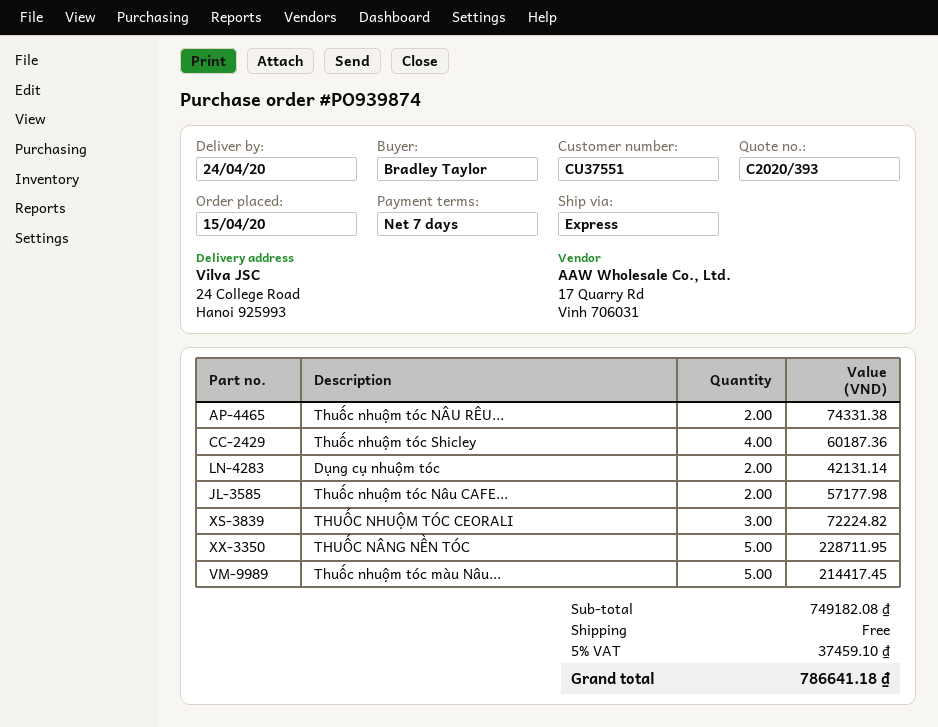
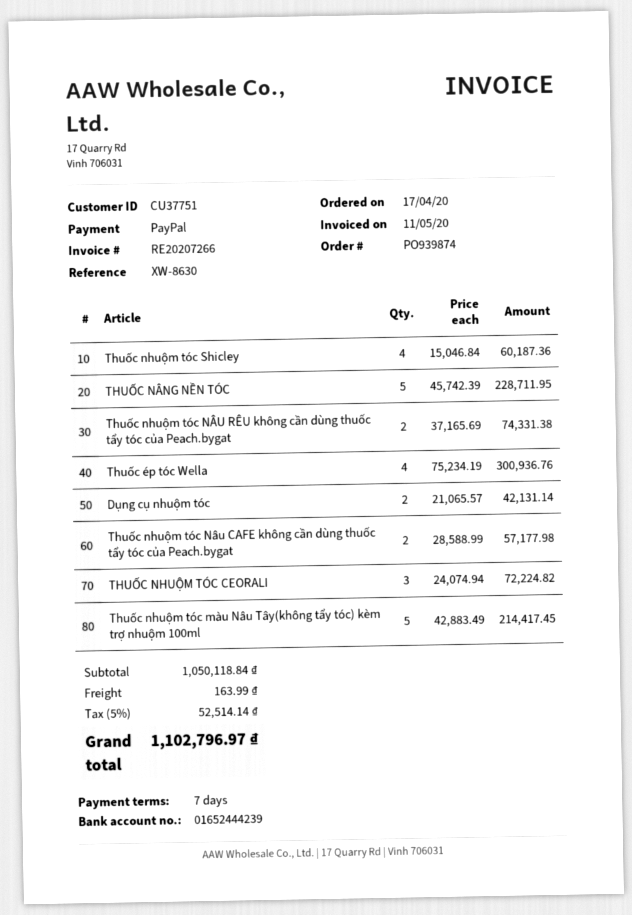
order date: 2020-04-15 -> 2020-04-17
customer number: CU37551 -> CU37751
Thuốc ép tóc Wella: none -> 4 for 300936.76
subtotal: 749182.08 -> 1050118.84
shipping: 0.00 -> 163.99
tax: 5% = 37459.10 -> 5% = 52514.14
total: 786641.18 -> 1102796.97

